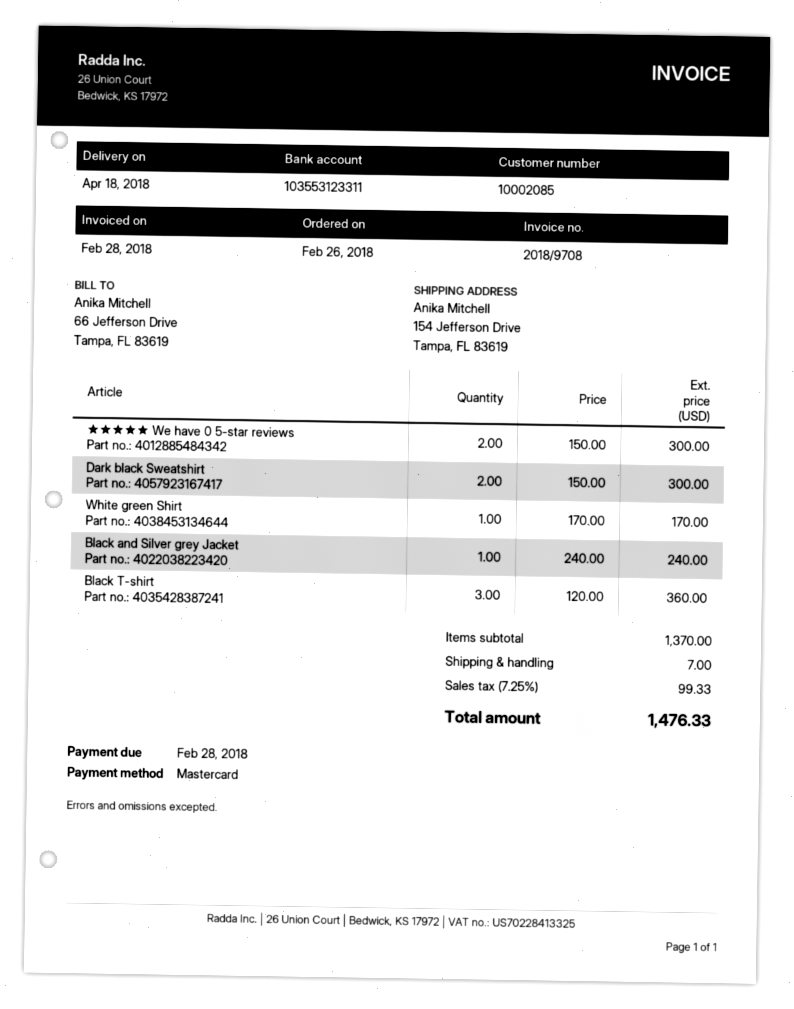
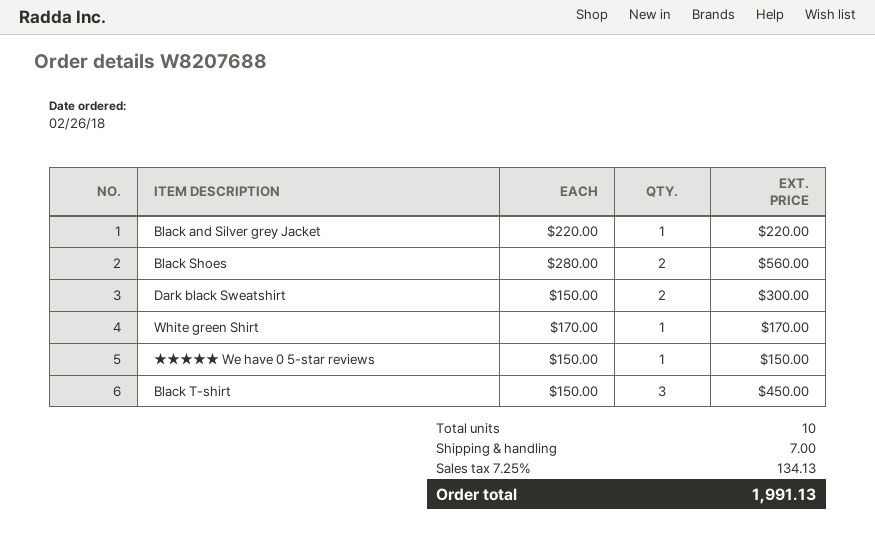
★★★★★ We have 0 5-star reviews: 2 x 150.00 = 300.00 -> 1 x 150.00 = 150.00
Black and Silver grey Jacket: 1 x 240.00 = 240.00 -> 1 x 220.00 = 220.00
Black T-shirt: 3 x 120.00 = 360.00 -> 3 x 150.00 = 450.00
Black Shoes: none -> 2 x 280.00 = 560.00
tax: 7.25% = 99.33 -> 7.25% = 134.13
total: 1476.33 -> 1991.13

